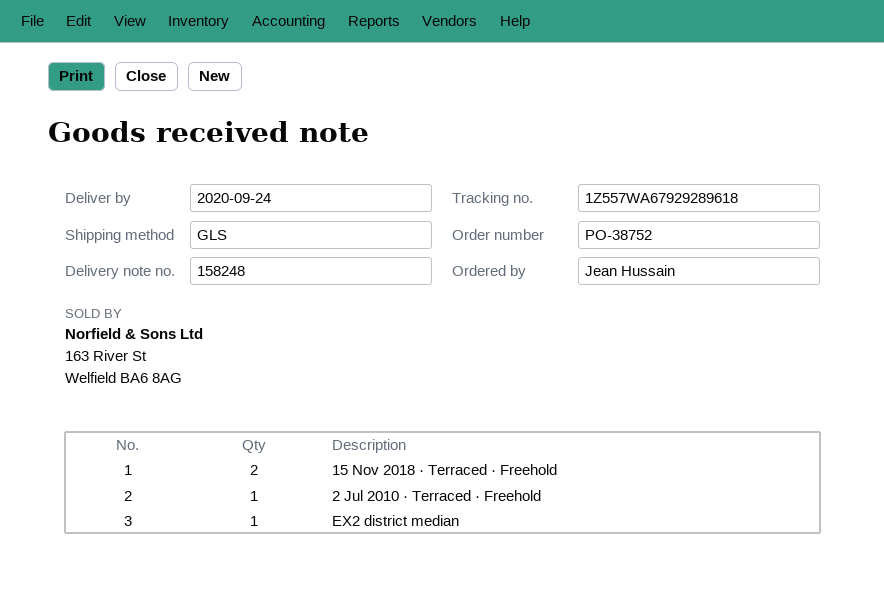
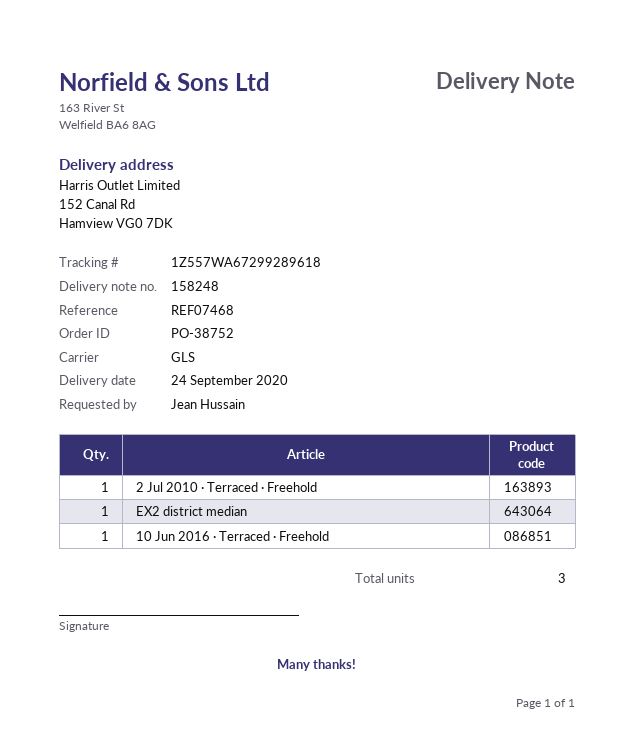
tracking number: 1Z557WA67929289618 -> 1Z557WA67299289618
15 Nov 2018 · Terraced · Freehold: 2 -> none
10 Jun 2016 · Terraced · Freehold: none -> 1

